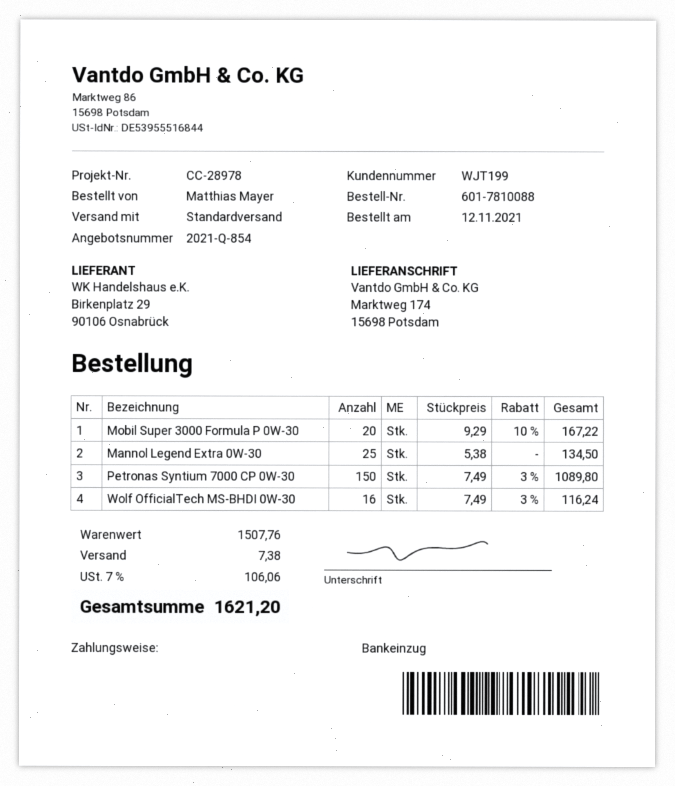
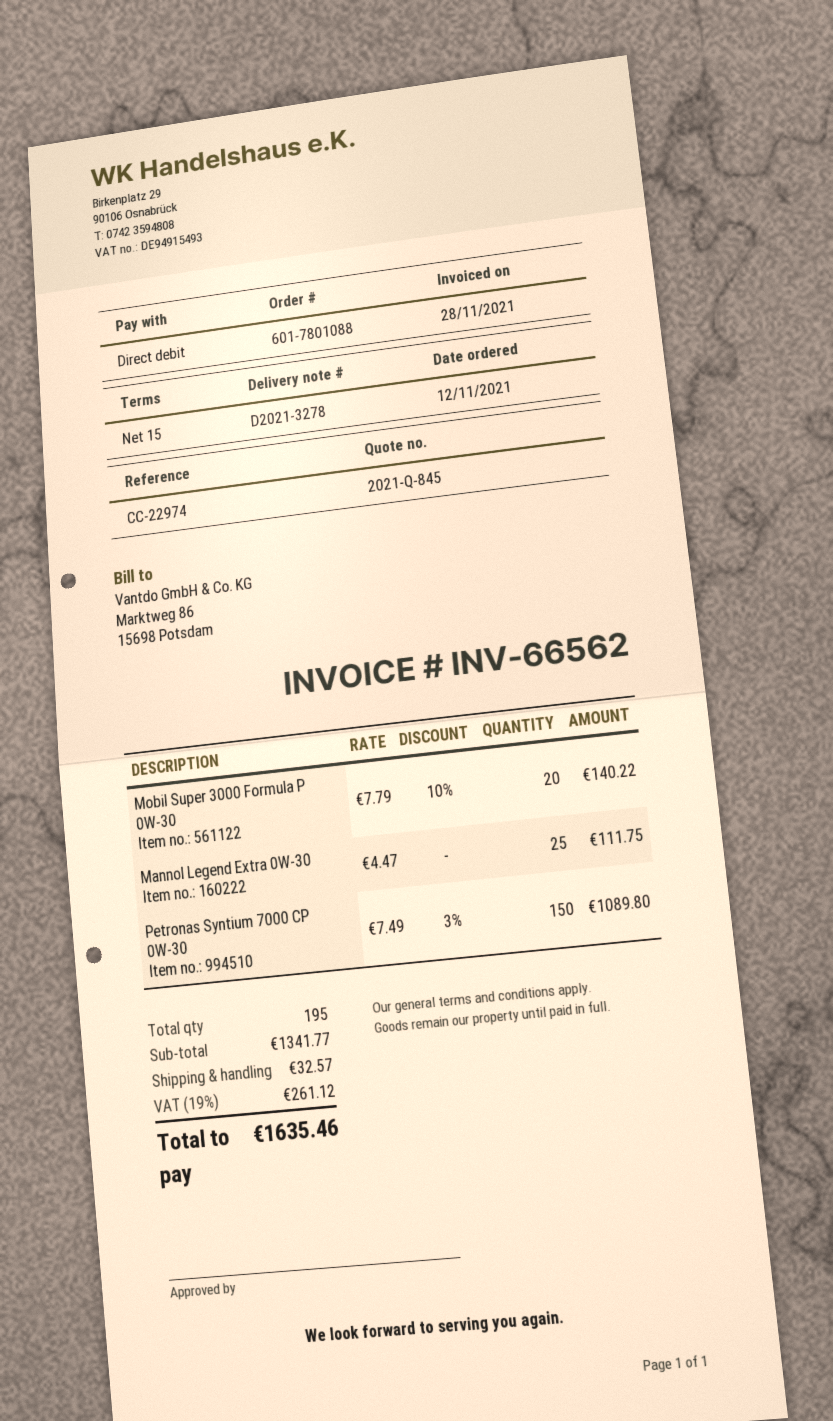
quote number: 2021-Q-854 -> 2021-Q-845
order number: 601-7810088 -> 601-7801088
reference: CC-28978 -> CC-22974
Mobil Super 3000 Formula P 0W-30: 20 x 9.29 - 10% = 167.22 -> 20 x 7.79 - 10% = 140.22
Mannol Legend Extra 0W-30: 25 x 5.38 = 134.50 -> 25 x 4.47 = 111.75
Wolf OfficialTech MS-BHDI 0W-30: 16 x 7.49 - 3% = 116.24 -> none
subtotal: 1507.76 -> 1341.77
shipping: 7.38 -> 32.57
tax: 7% = 106.06 -> 19% = 261.12
total: 1621.20 -> 1635.46

